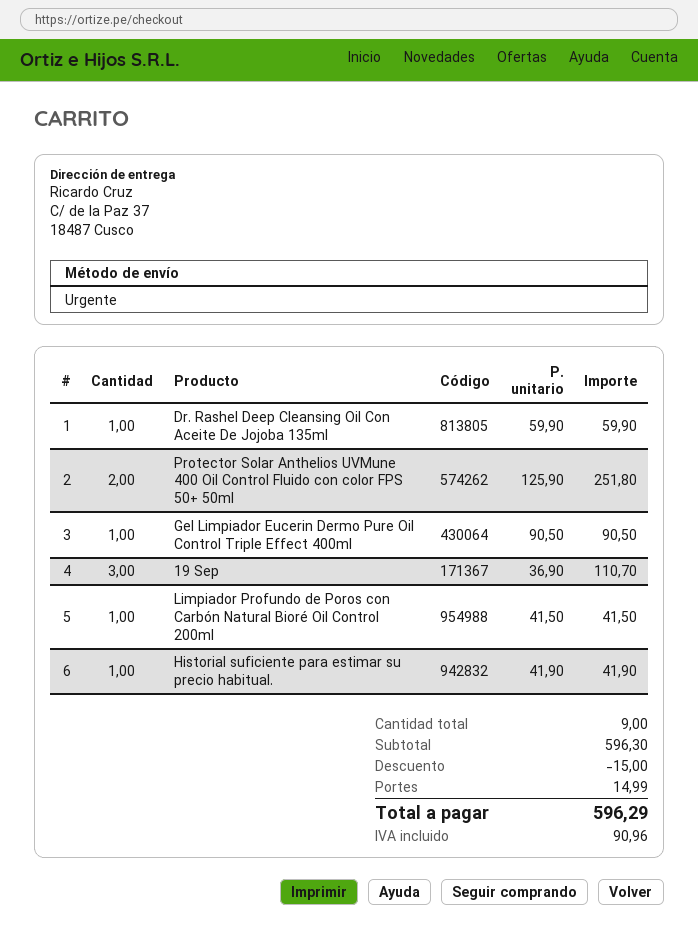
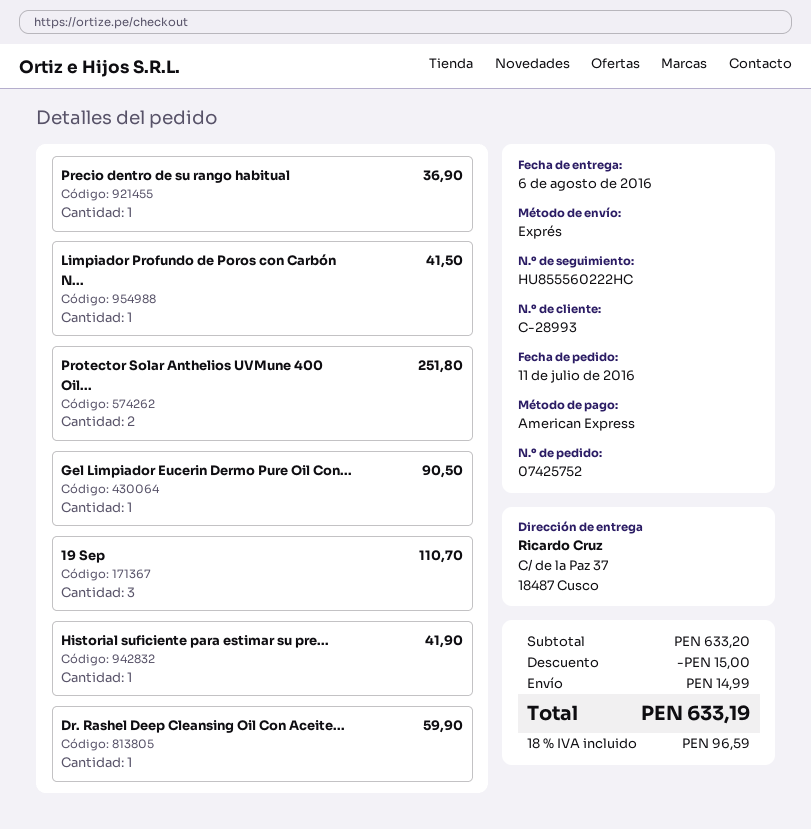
Precio dentro de su rango habitual: none -> 1 for 36.90
subtotal: 596.30 -> 633.20
tax: 90.96 -> 96.59
total: 596.29 -> 633.19

